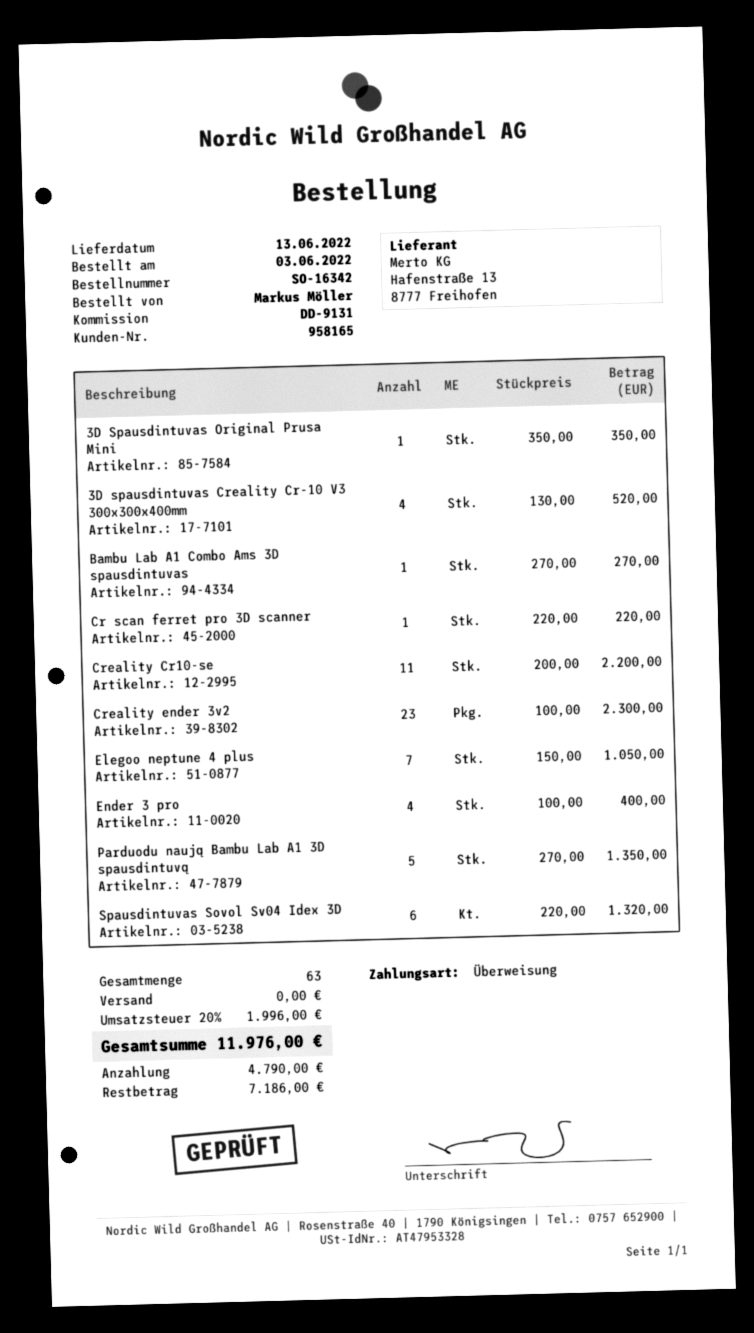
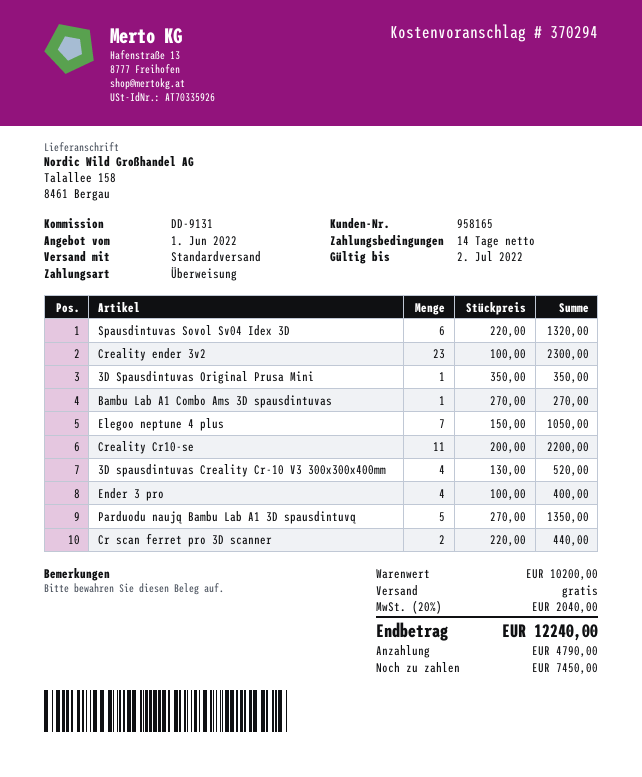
Cr scan ferret pro 3D scanner: 1 x 220.00 = 220.00 -> 2 x 220.00 = 440.00
tax: 20% = 1996.00 -> 20% = 2040.00
total: 11976.00 -> 12240.00
balance: 7186.00 -> 7450.00

